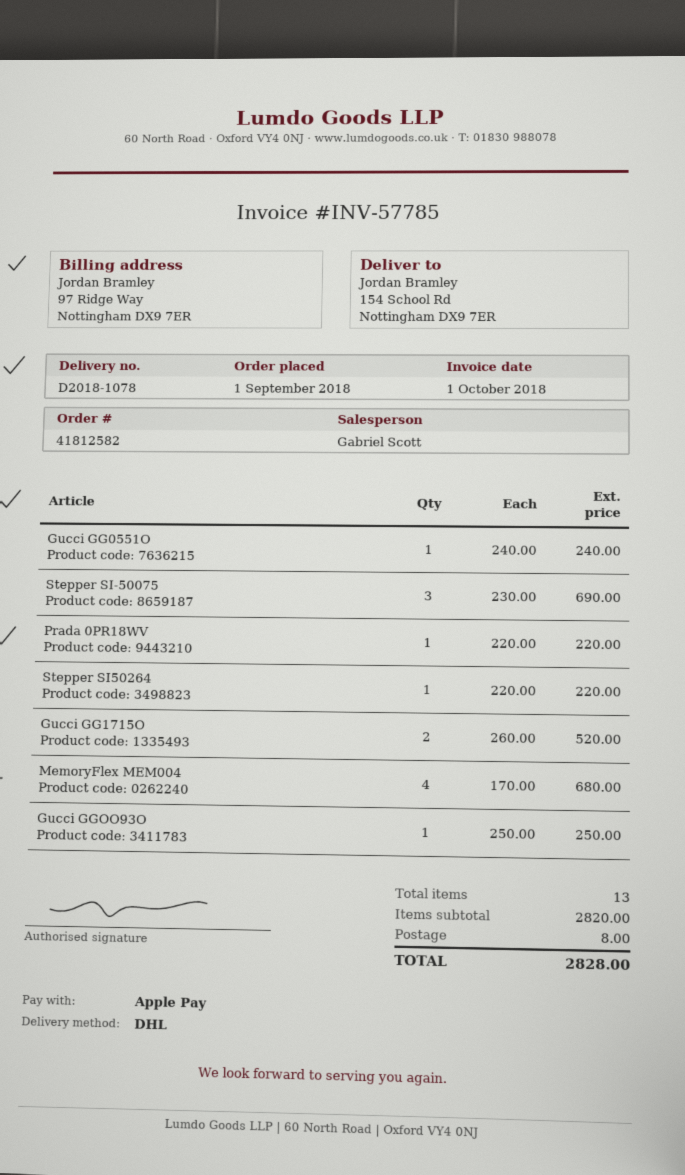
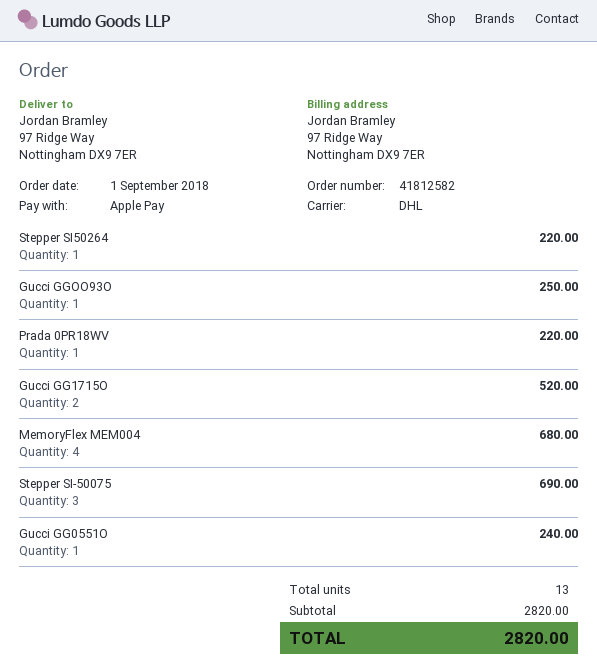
ship to: 154 School Rd, Nottingham DX9 7ER -> 97 Ridge Way, Nottingham DX9 7ER
shipping: 8.00 -> none
total: 2828.00 -> 2820.00

